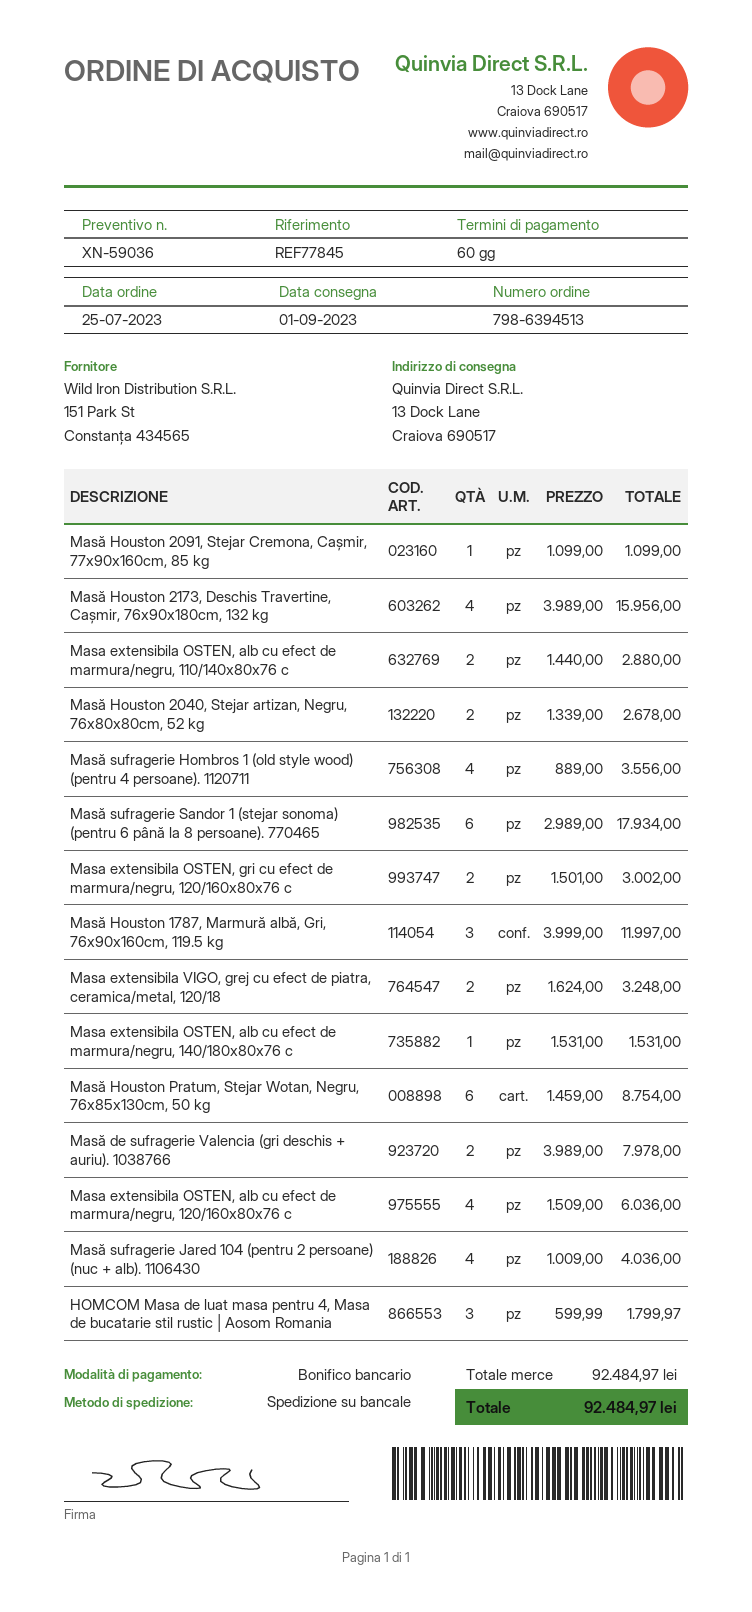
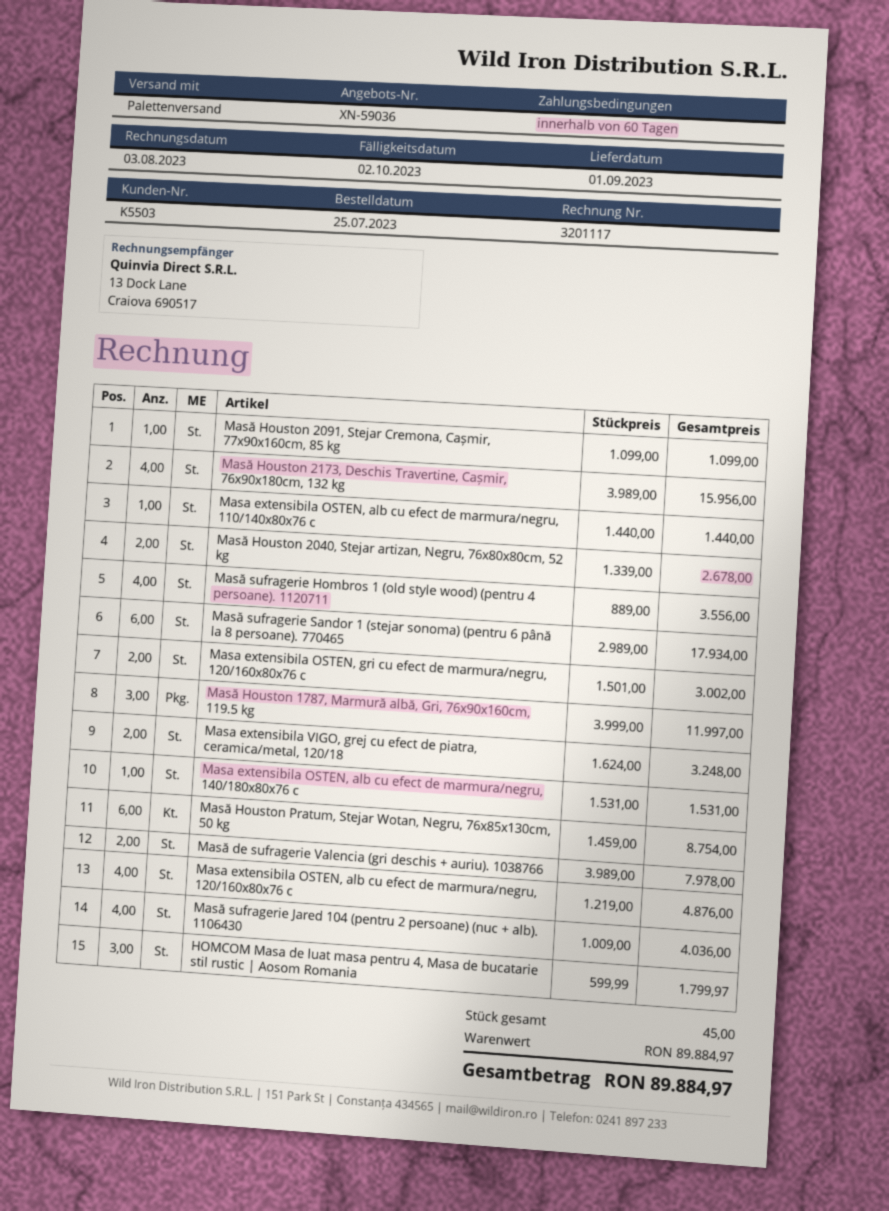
Masa extensibila OSTEN, alb cu efect de marmura/negru, 110/140x80x76 c: 2 x 1440.00 = 2880.00 -> 1 x 1440.00 = 1440.00
Masa extensibila OSTEN, alb cu efect de marmura/negru, 120/160x80x76 c: 4 x 1509.00 = 6036.00 -> 4 x 1219.00 = 4876.00
subtotal: 92484.97 -> 89884.97
total: 92484.97 -> 89884.97

